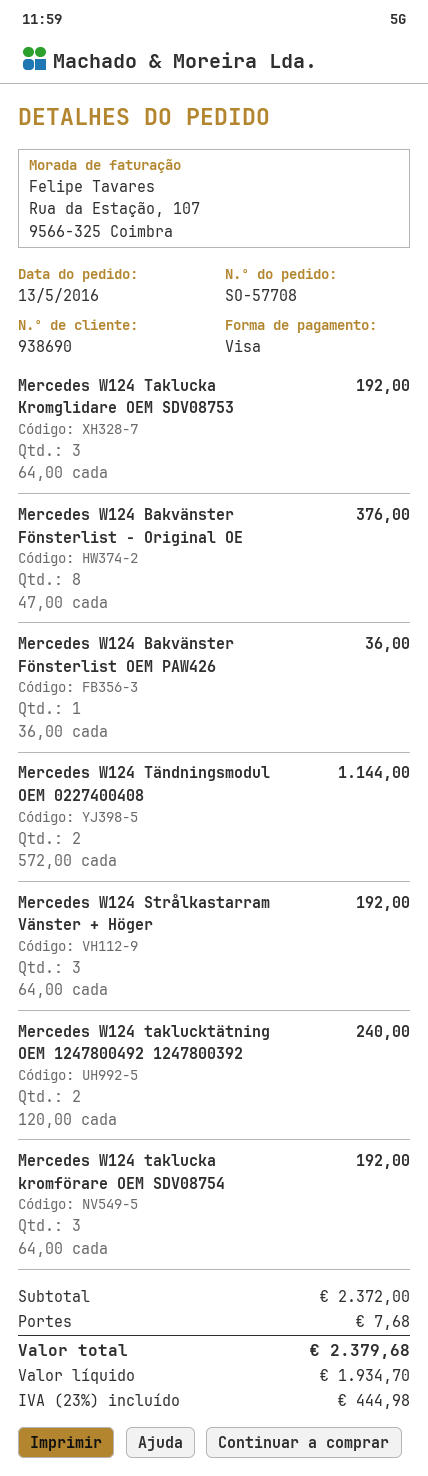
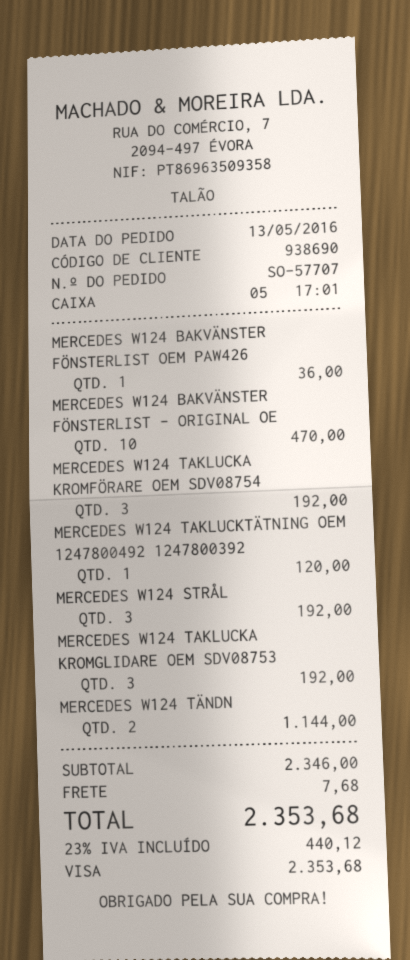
order number: SO-57708 -> SO-57707
Mercedes W124 Bakvänster Fönsterlist - Original OE: 8 for 376.00 -> 10 for 470.00
Mercedes W124 taklucktätning OEM 1247800492 1247800392: 2 for 240.00 -> 1 for 120.00
subtotal: 2372.00 -> 2346.00
tax: 23% = 444.98 -> 23% = 440.12
total: 2379.68 -> 2353.68

